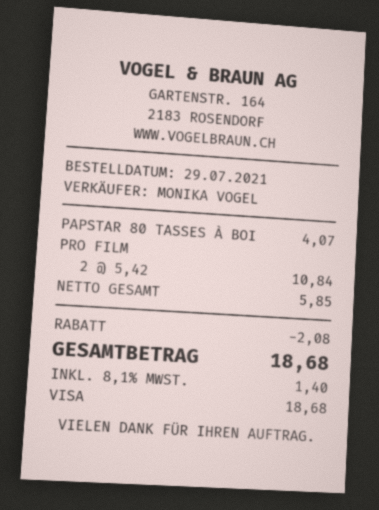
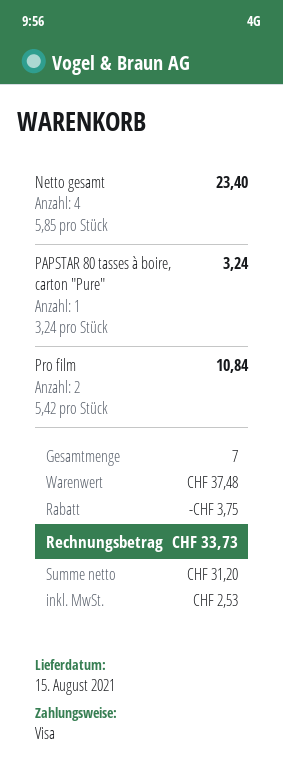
PAPSTAR 80 TASSES À BOI: 1 x 4.07 = 4.07 -> 1 x 3.24 = 3.24
NETTO GESAMT: 1 x 5.85 = 5.85 -> 4 x 5.85 = 23.40
discount: 2.08 -> 3.75
tax: 1.40 -> 2.53
total: 18.68 -> 33.73

